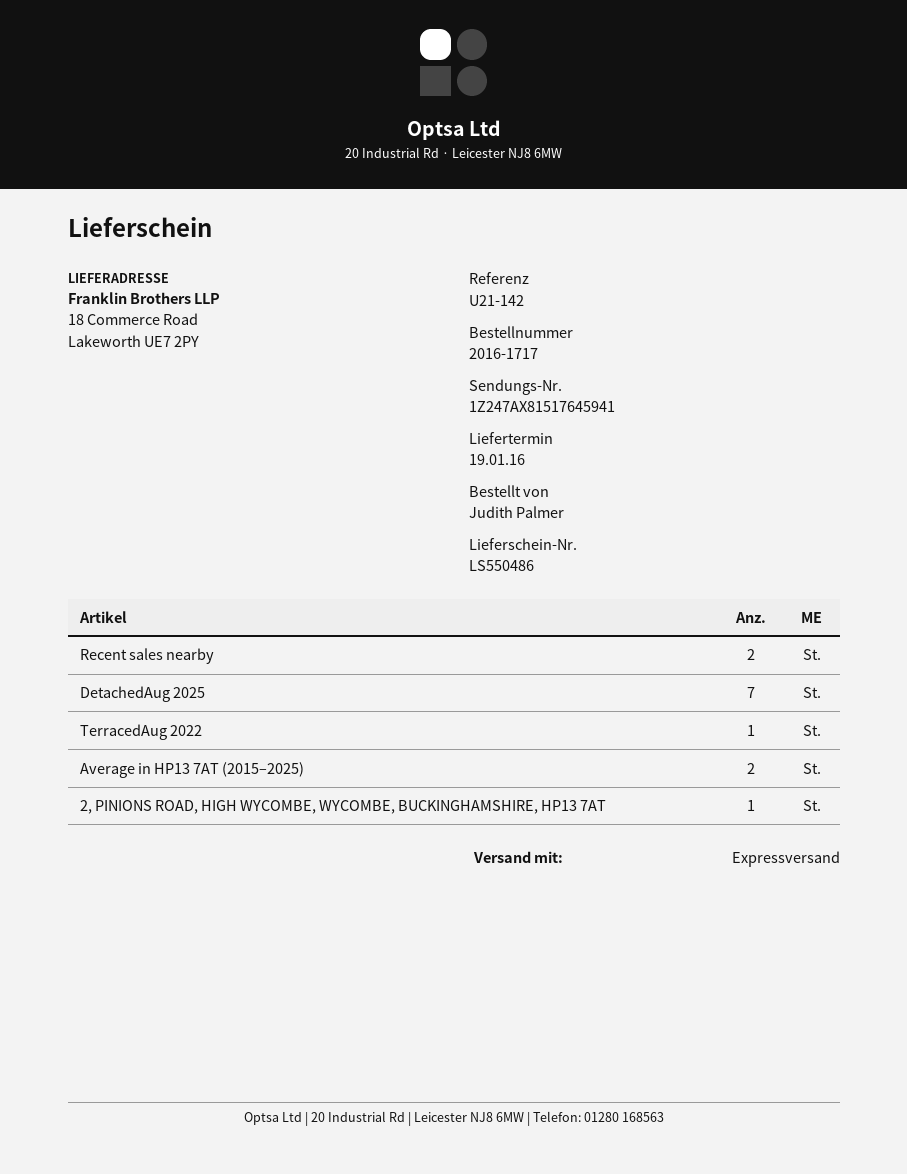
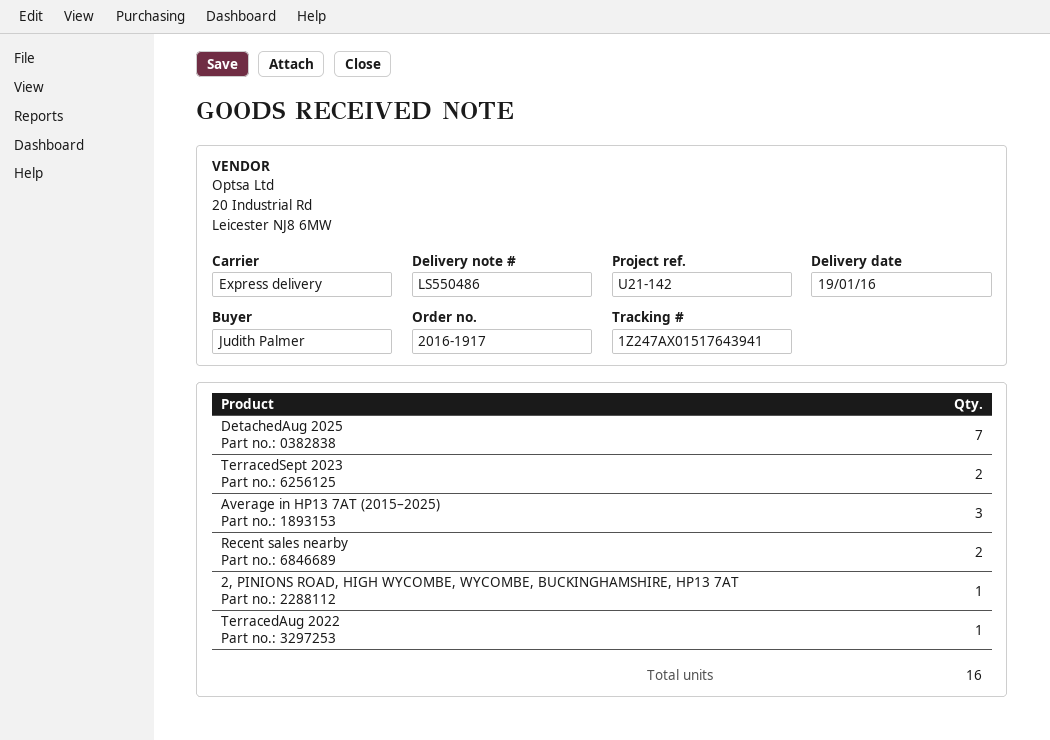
order number: 2016-1717 -> 2016-1917
tracking number: 1Z247AX81517645941 -> 1Z247AX01517643941
Average in HP13 7AT (2015–2025): 2 -> 3
TerracedSept 2023: none -> 2

